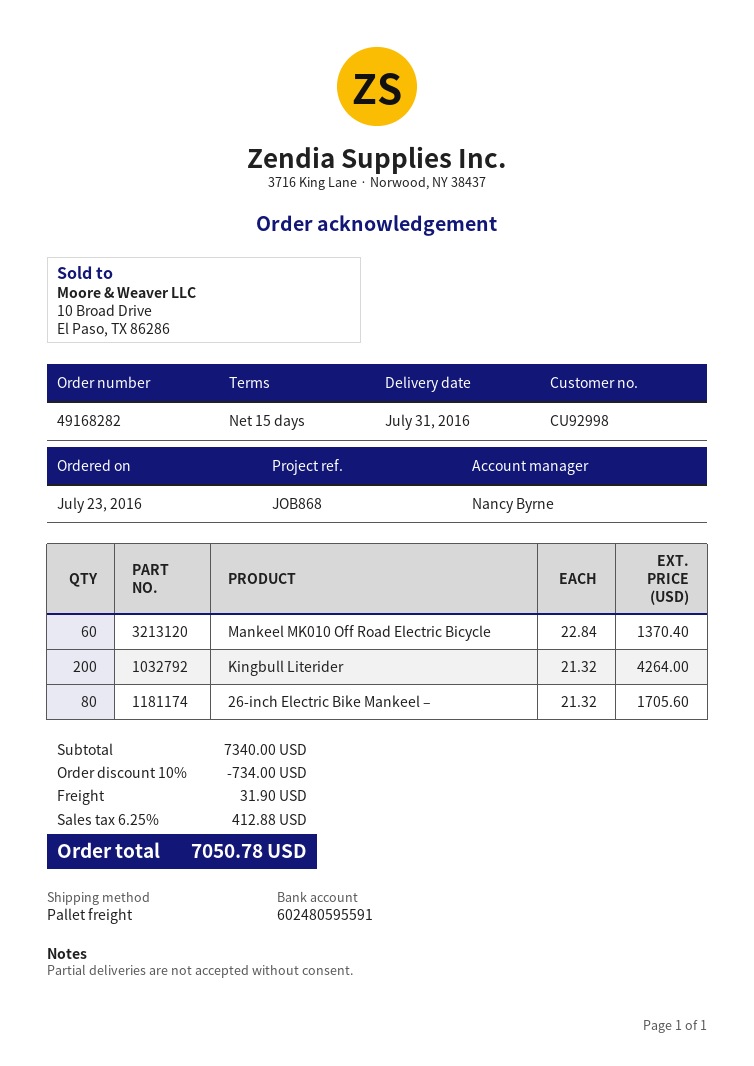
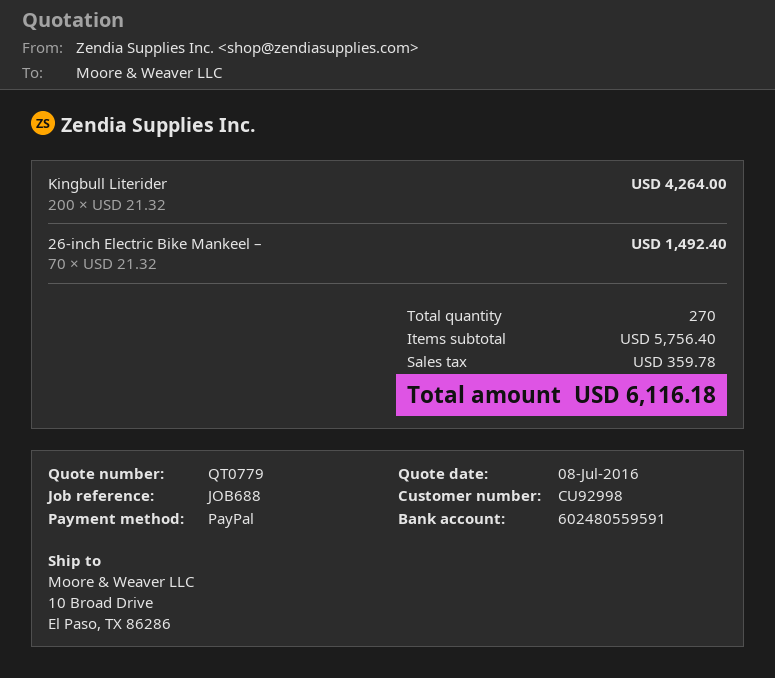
reference: JOB868 -> JOB688
bank account: 602480595591 -> 602480559591
Mankeel MK010 Off Road Electric Bicycle: 60 x 22.84 = 1370.40 -> none
26-inch Electric Bike Mankeel –: 80 x 21.32 = 1705.60 -> 70 x 21.32 = 1492.40
subtotal: 7340.00 -> 5756.40
discount: 10% = 734.00 -> none
shipping: 31.90 -> none
tax: 412.88 -> 359.78
total: 7050.78 -> 6116.18

